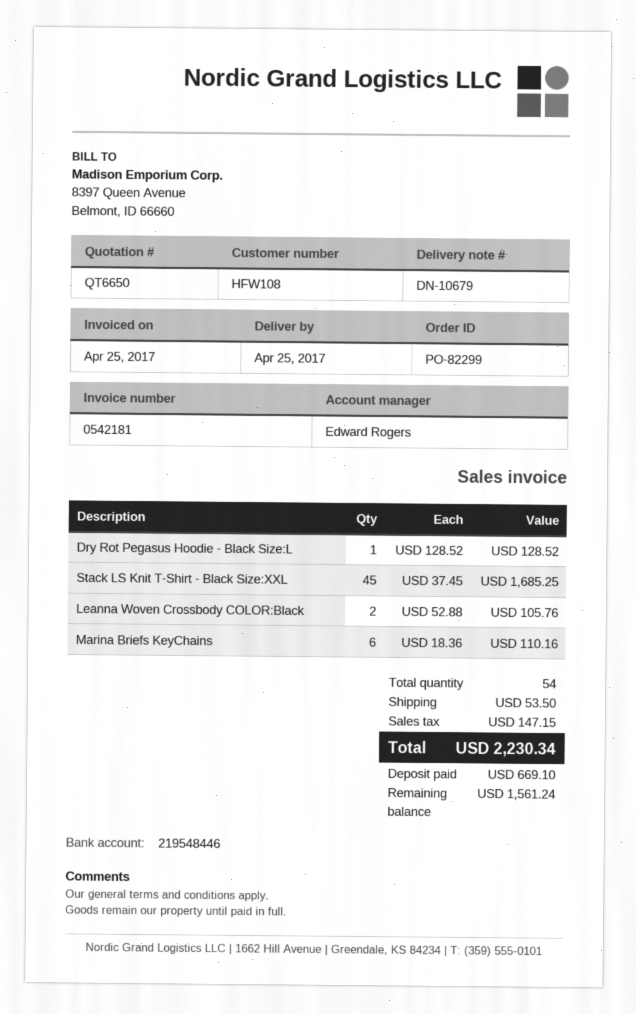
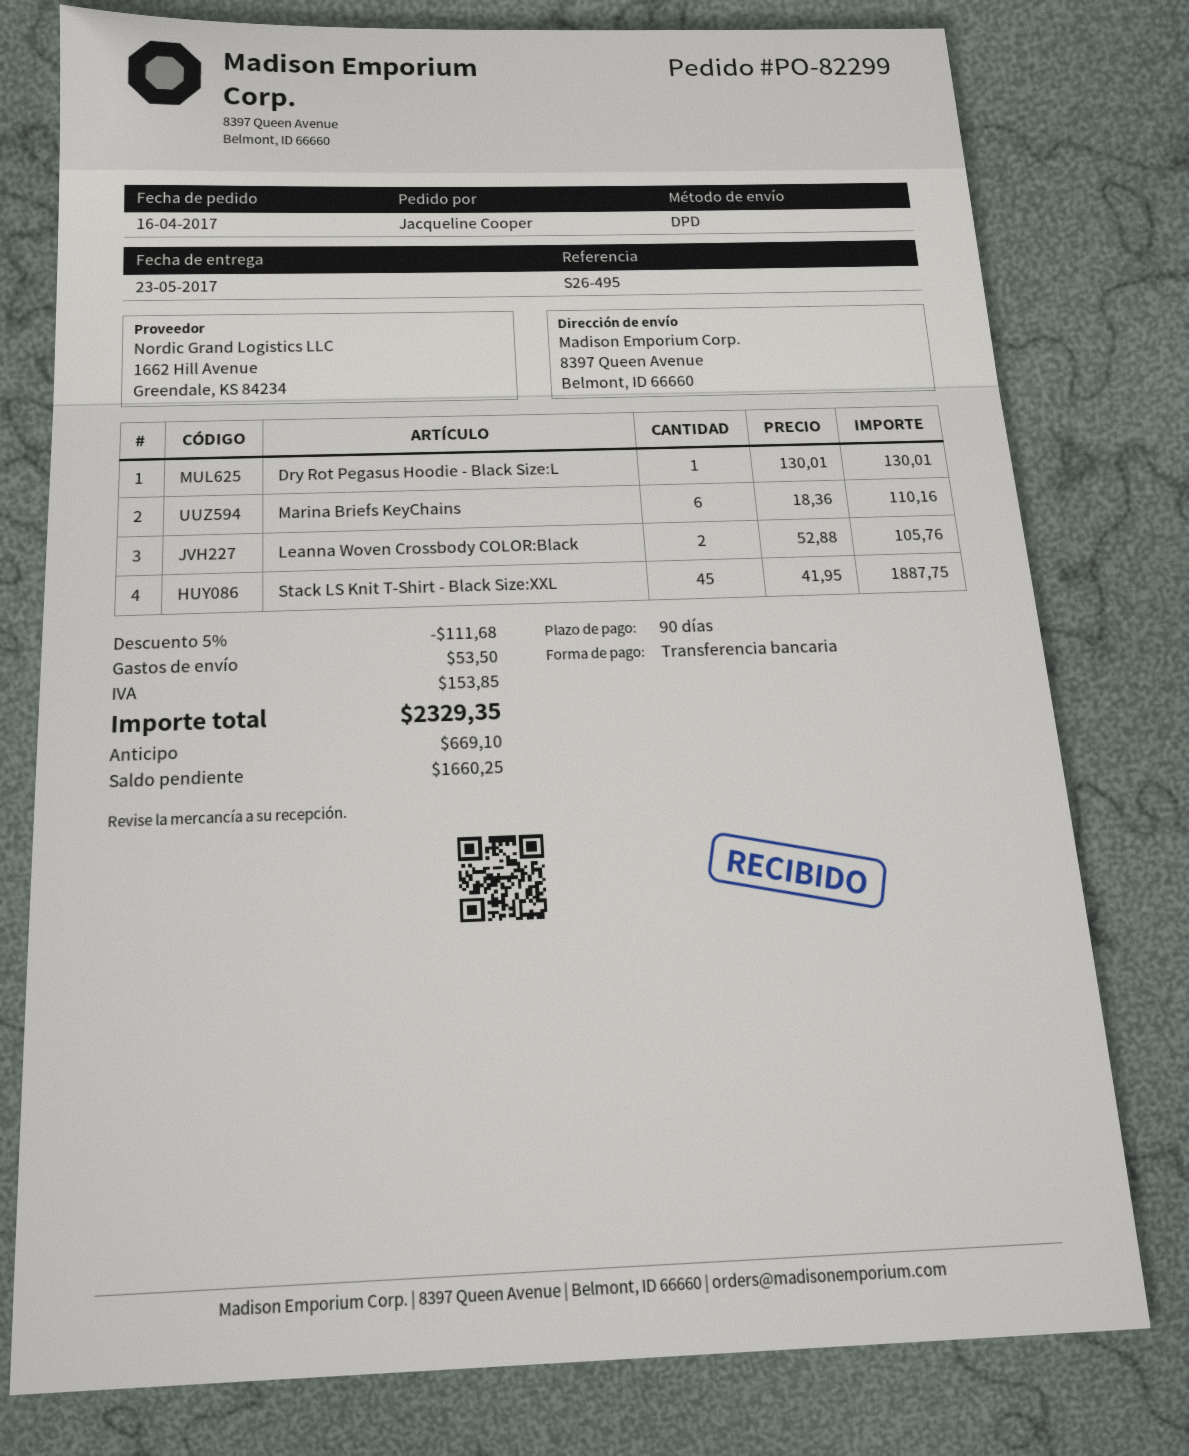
delivery date: 2017-04-25 -> 2017-05-23
Dry Rot Pegasus Hoodie - Black Size:L: 1 x 128.52 = 128.52 -> 1 x 130.01 = 130.01
Stack LS Knit T-Shirt - Black Size:XXL: 45 x 37.45 = 1685.25 -> 45 x 41.95 = 1887.75
discount: none -> 5% = 111.68
tax: 147.15 -> 153.85
total: 2230.34 -> 2329.35
balance: 1561.24 -> 1660.25

